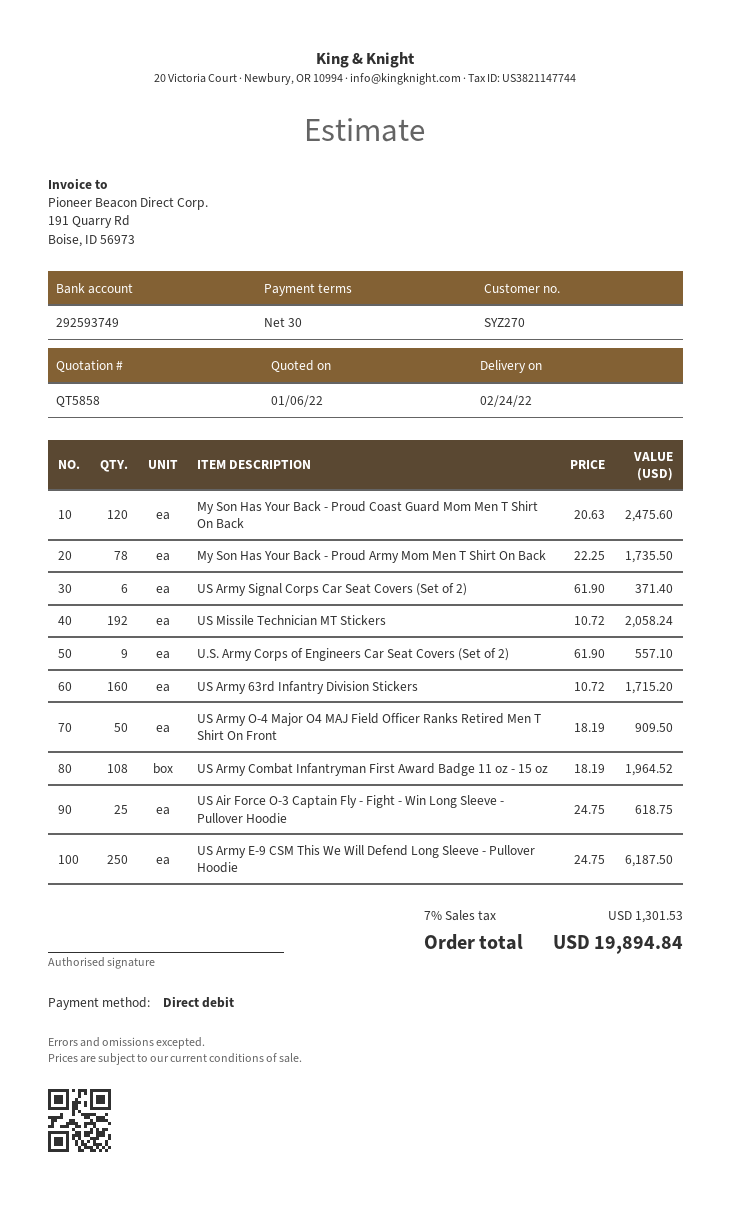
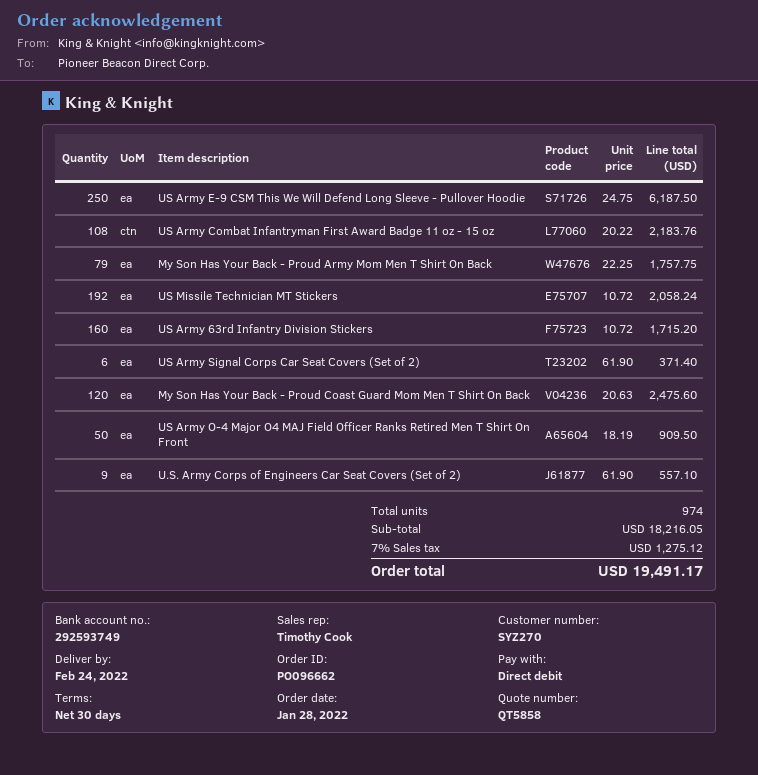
My Son Has Your Back - Proud Army Mom Men T Shirt On Back: 78 x 22.25 = 1735.50 -> 79 x 22.25 = 1757.75
US Army Combat Infantryman First Award Badge 11 oz - 15 oz: 108 x 18.19 = 1964.52 -> 108 x 20.22 = 2183.76
US Air Force O-3 Captain Fly - Fight - Win Long Sleeve - Pullover Hoodie: 25 x 24.75 = 618.75 -> none
tax: 7% = 1301.53 -> 7% = 1275.12
total: 19894.84 -> 19491.17

